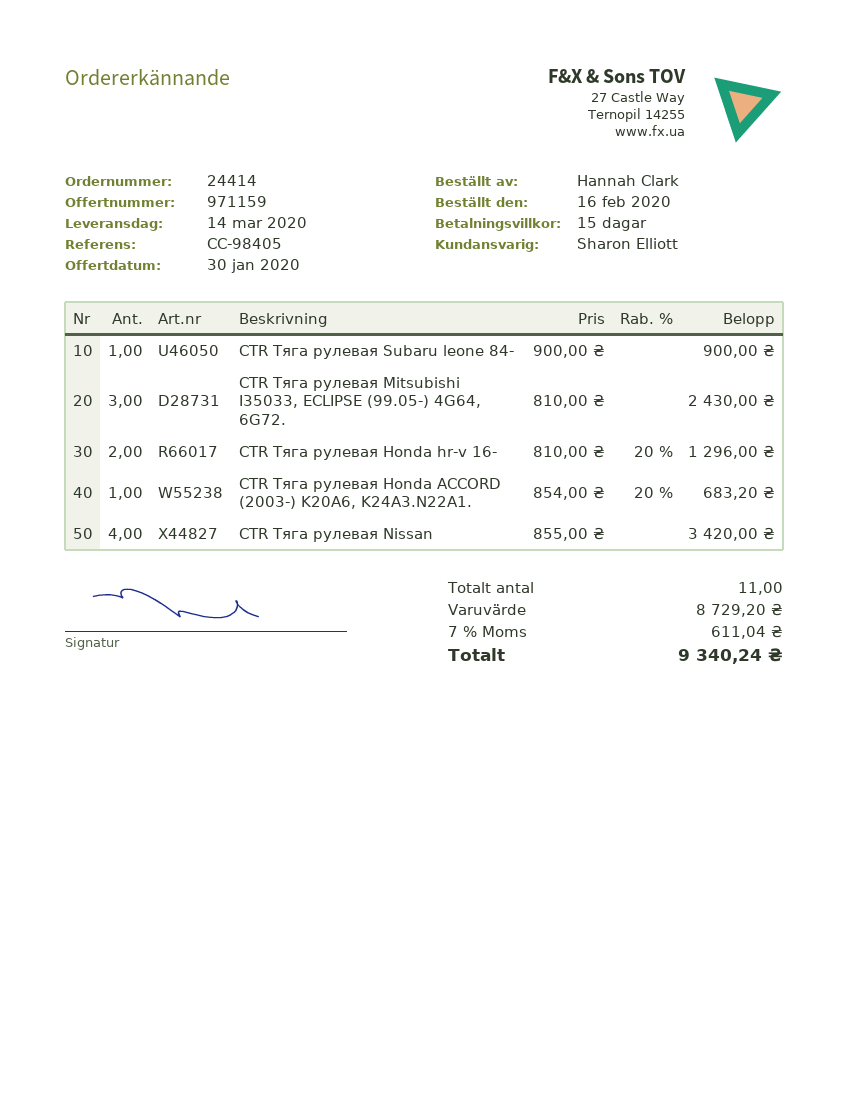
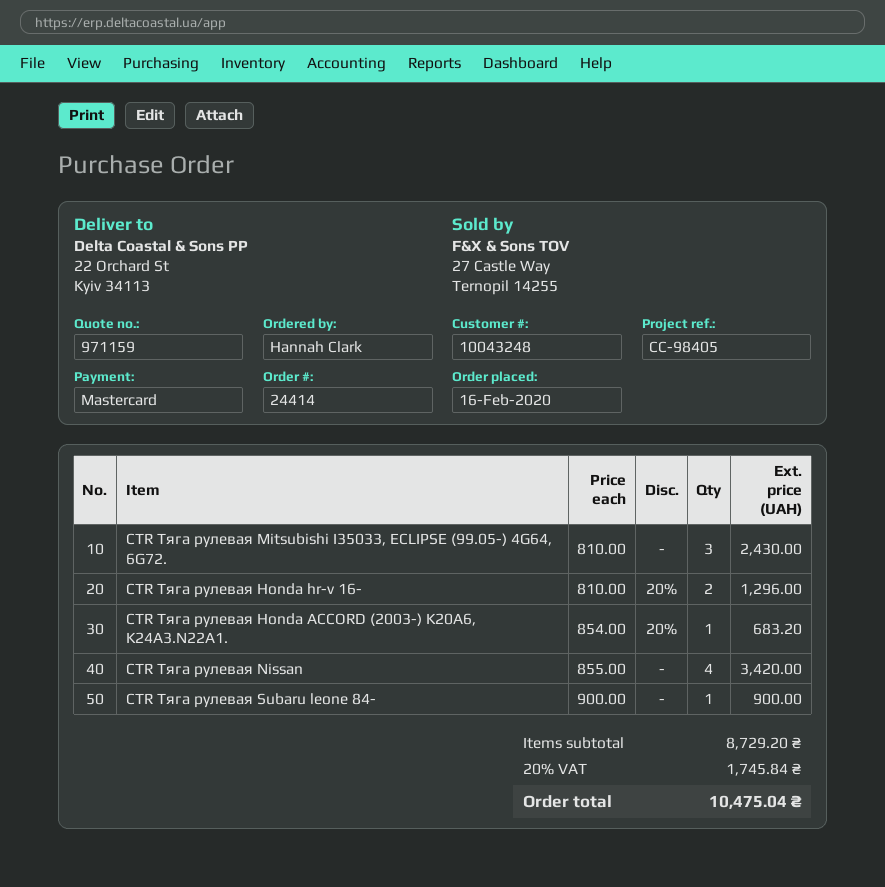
tax: 7% = 611.04 -> 20% = 1745.84
total: 9340.24 -> 10475.04

